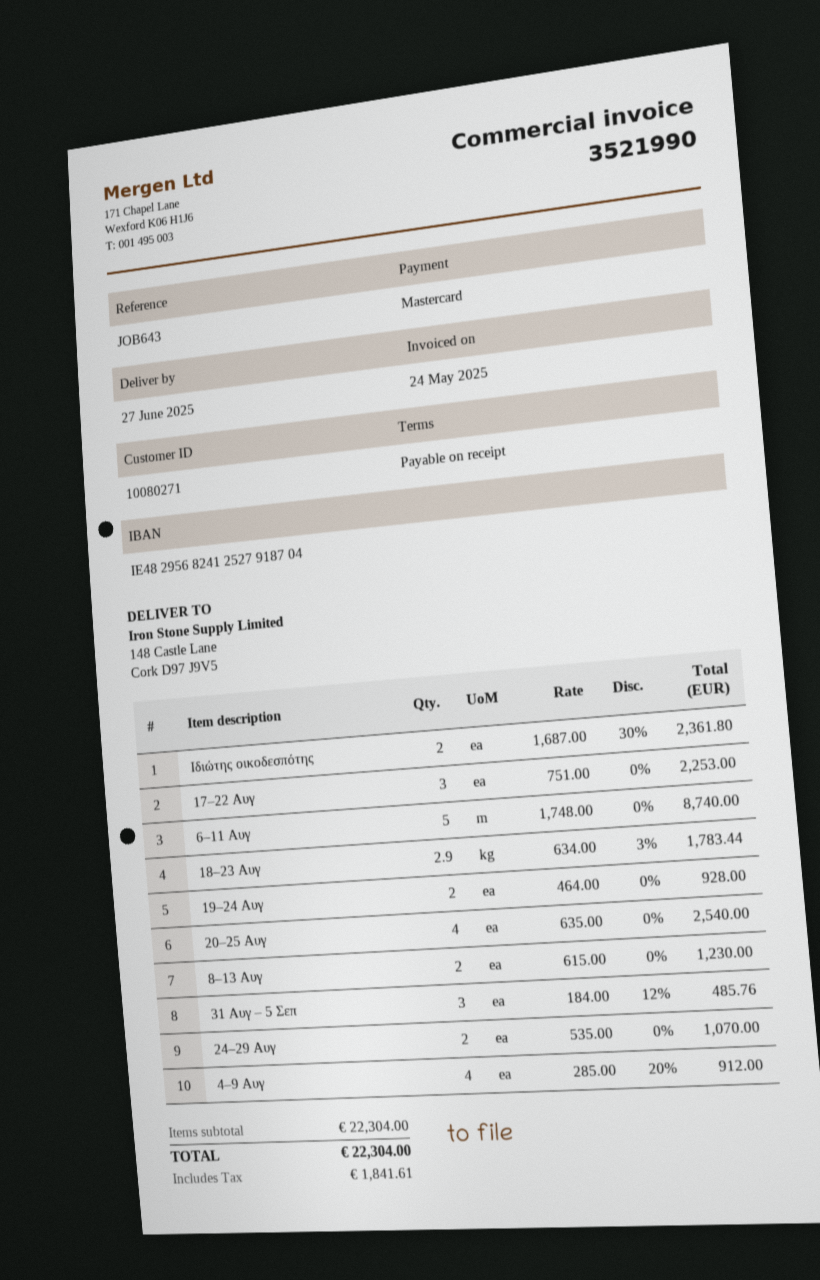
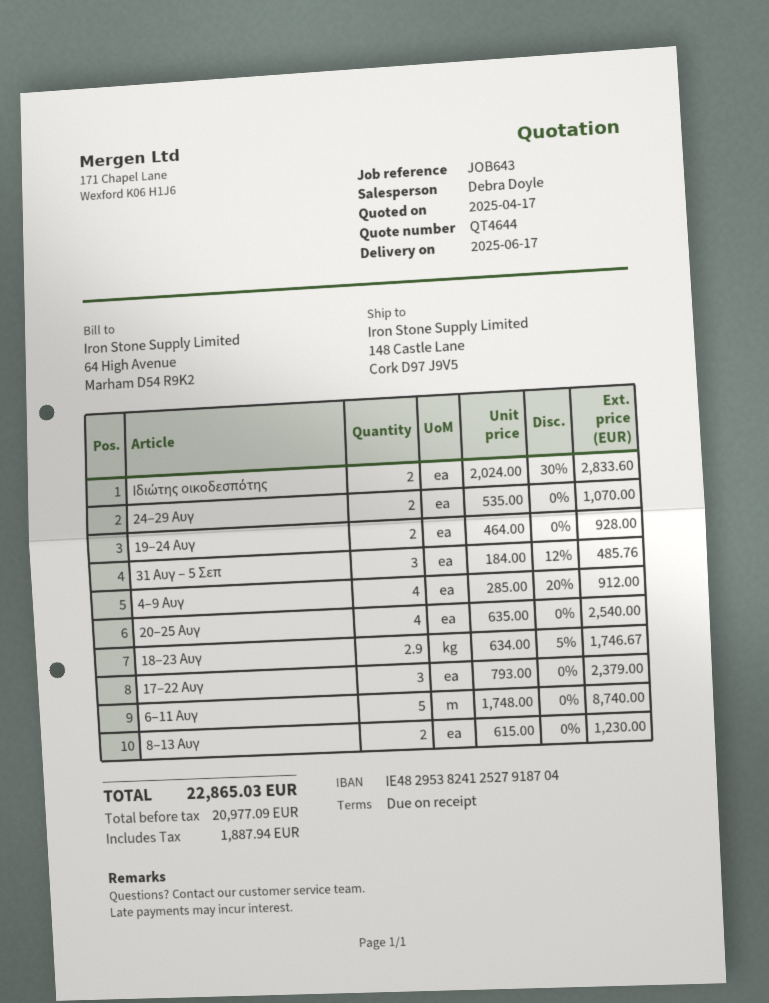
delivery date: 2025-06-27 -> 2025-06-17
bank account: IE48295682412527918704 -> IE48295382412527918704
Ιδιώτης οικοδεσπότης: 2 x 1687.00 - 30% = 2361.80 -> 2 x 2024.00 - 30% = 2833.60
17–22 Αυγ: 3 x 751.00 = 2253.00 -> 3 x 793.00 = 2379.00
18–23 Αυγ: 2.9 x 634.00 - 3% = 1783.44 -> 2.9 x 634.00 - 5% = 1746.67
tax: 1841.61 -> 1887.94
total: 22304.00 -> 22865.03

